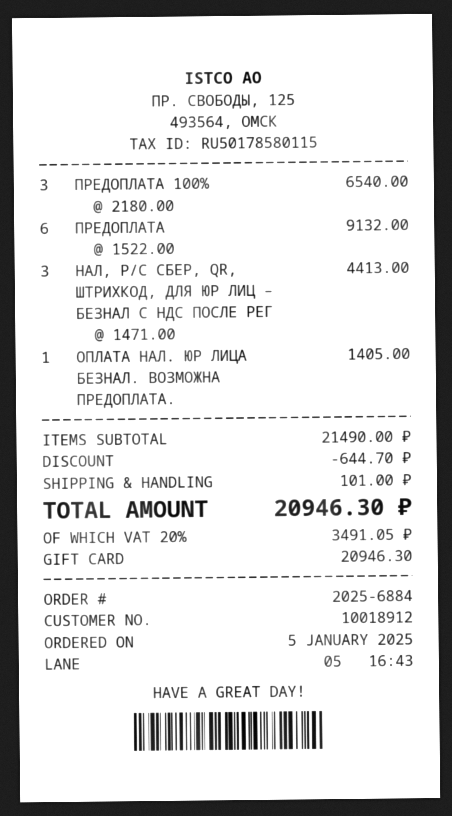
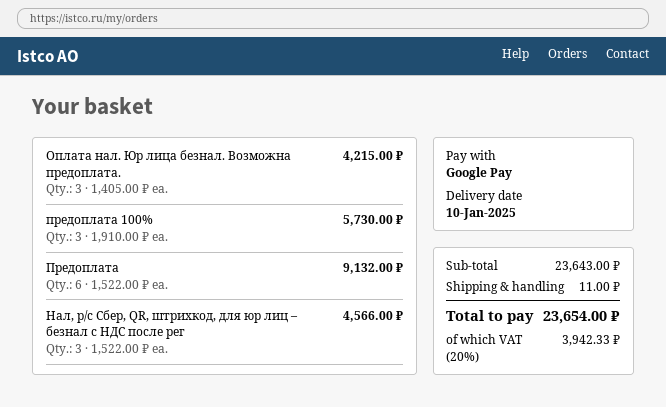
payment method: gift card -> Google Pay
ПРЕДОПЛАТА 100%: 3 x 2180.00 = 6540.00 -> 3 x 1910.00 = 5730.00
НАЛ, Р/С СБЕР, QR, ШТРИХКОД, ДЛЯ ЮР ЛИЦ – БЕЗНАЛ С НДС ПОСЛЕ РЕГ: 3 x 1471.00 = 4413.00 -> 3 x 1522.00 = 4566.00
ОПЛАТА НАЛ. ЮР ЛИЦА БЕЗНАЛ. ВОЗМОЖНА ПРЕДОПЛАТА.: 1 x 1405.00 = 1405.00 -> 3 x 1405.00 = 4215.00
subtotal: 21490.00 -> 23643.00
discount: 644.70 -> none
shipping: 101.00 -> 11.00
tax: 20% = 3491.05 -> 20% = 3942.33
total: 20946.30 -> 23654.00

